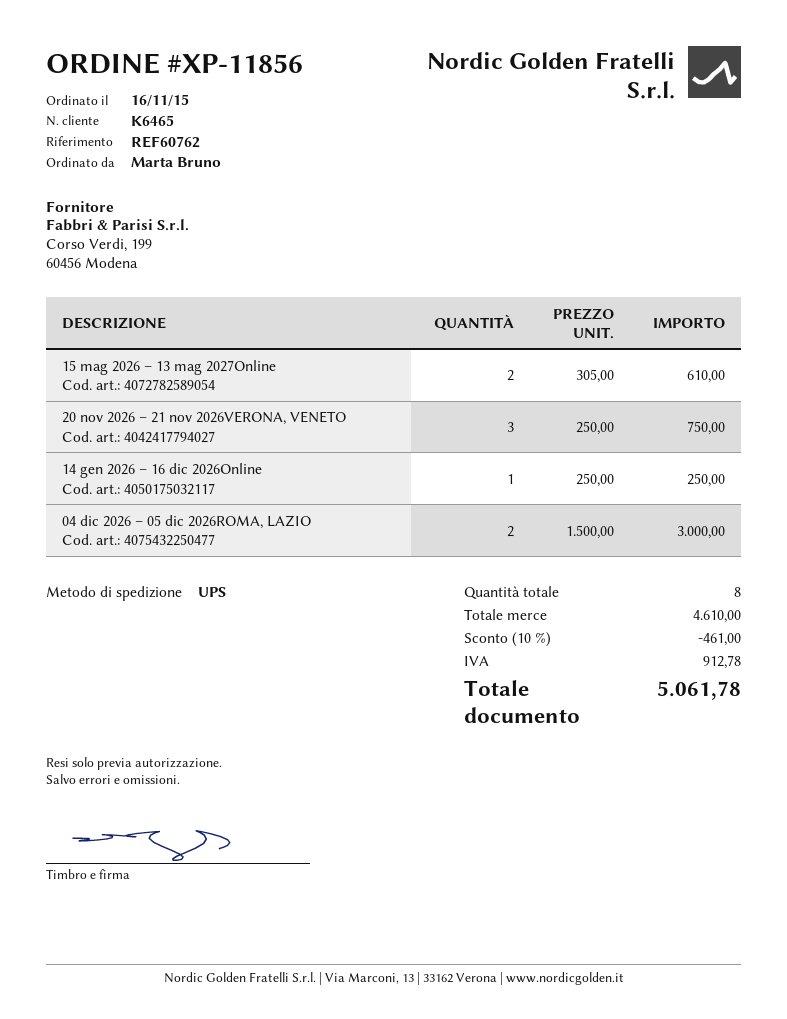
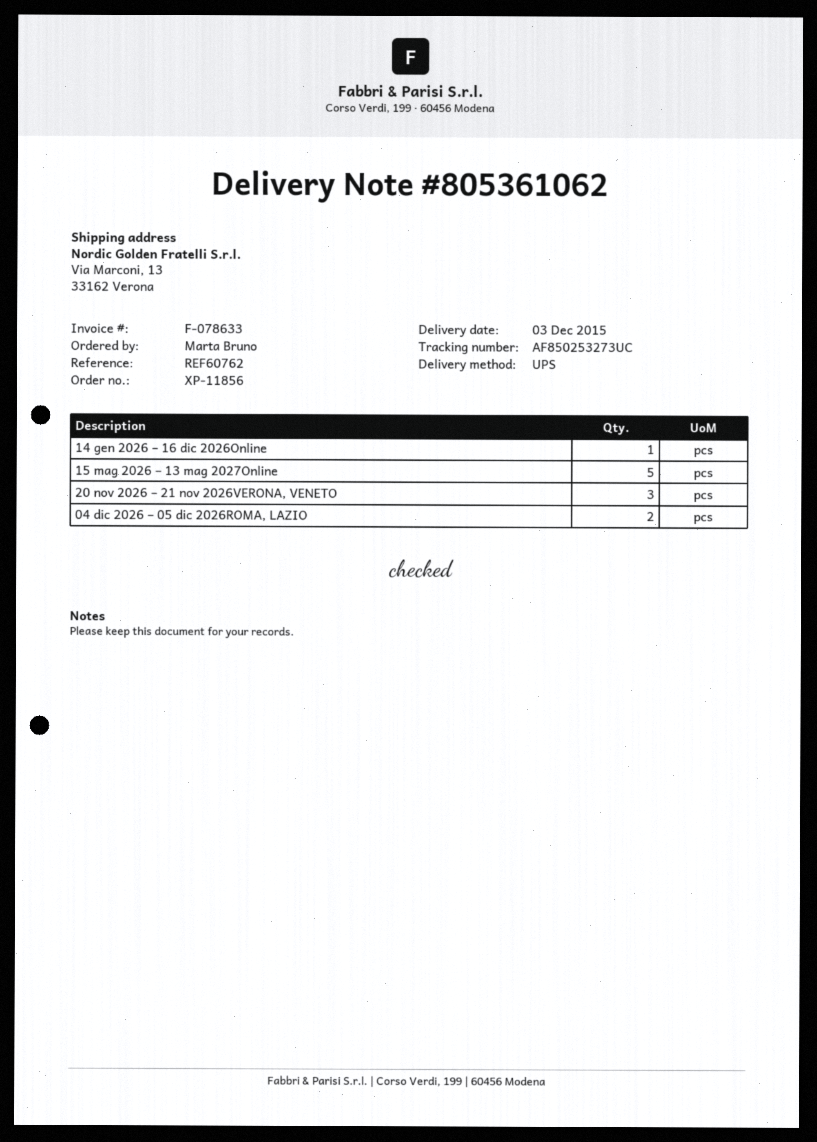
15 mag 2026 – 13 mag 2027Online: 2 -> 5

